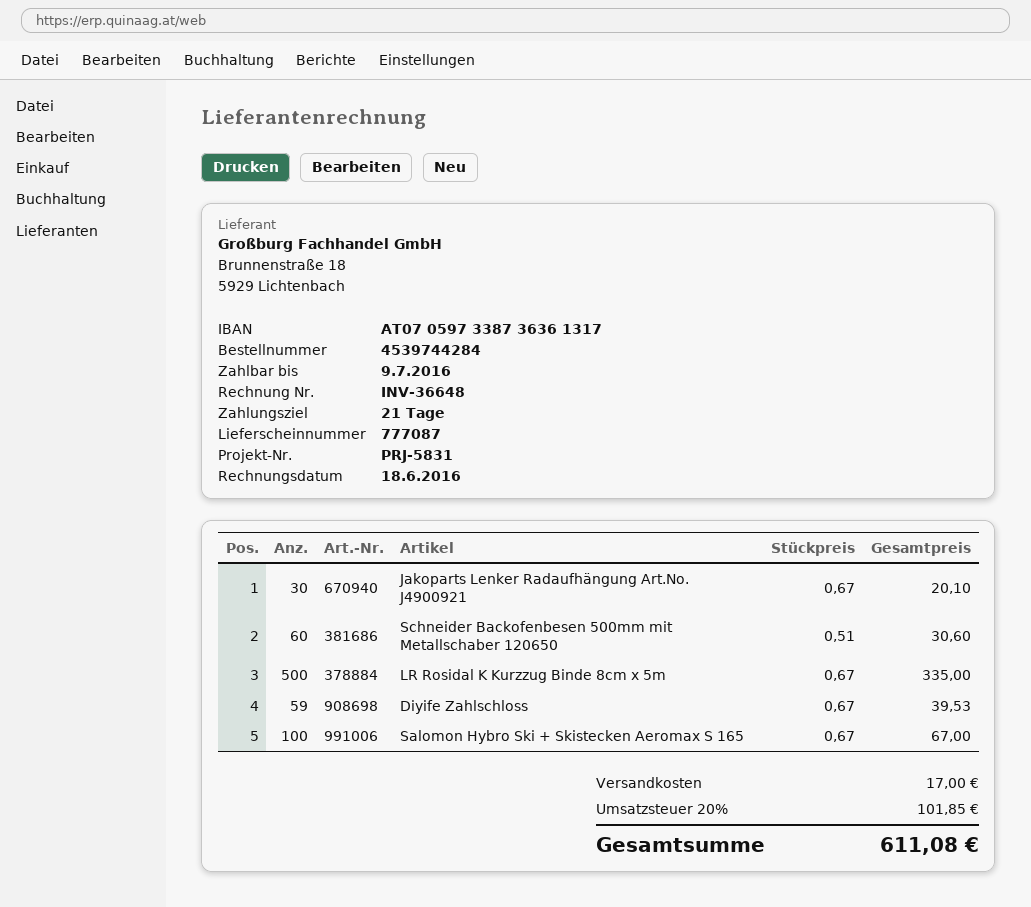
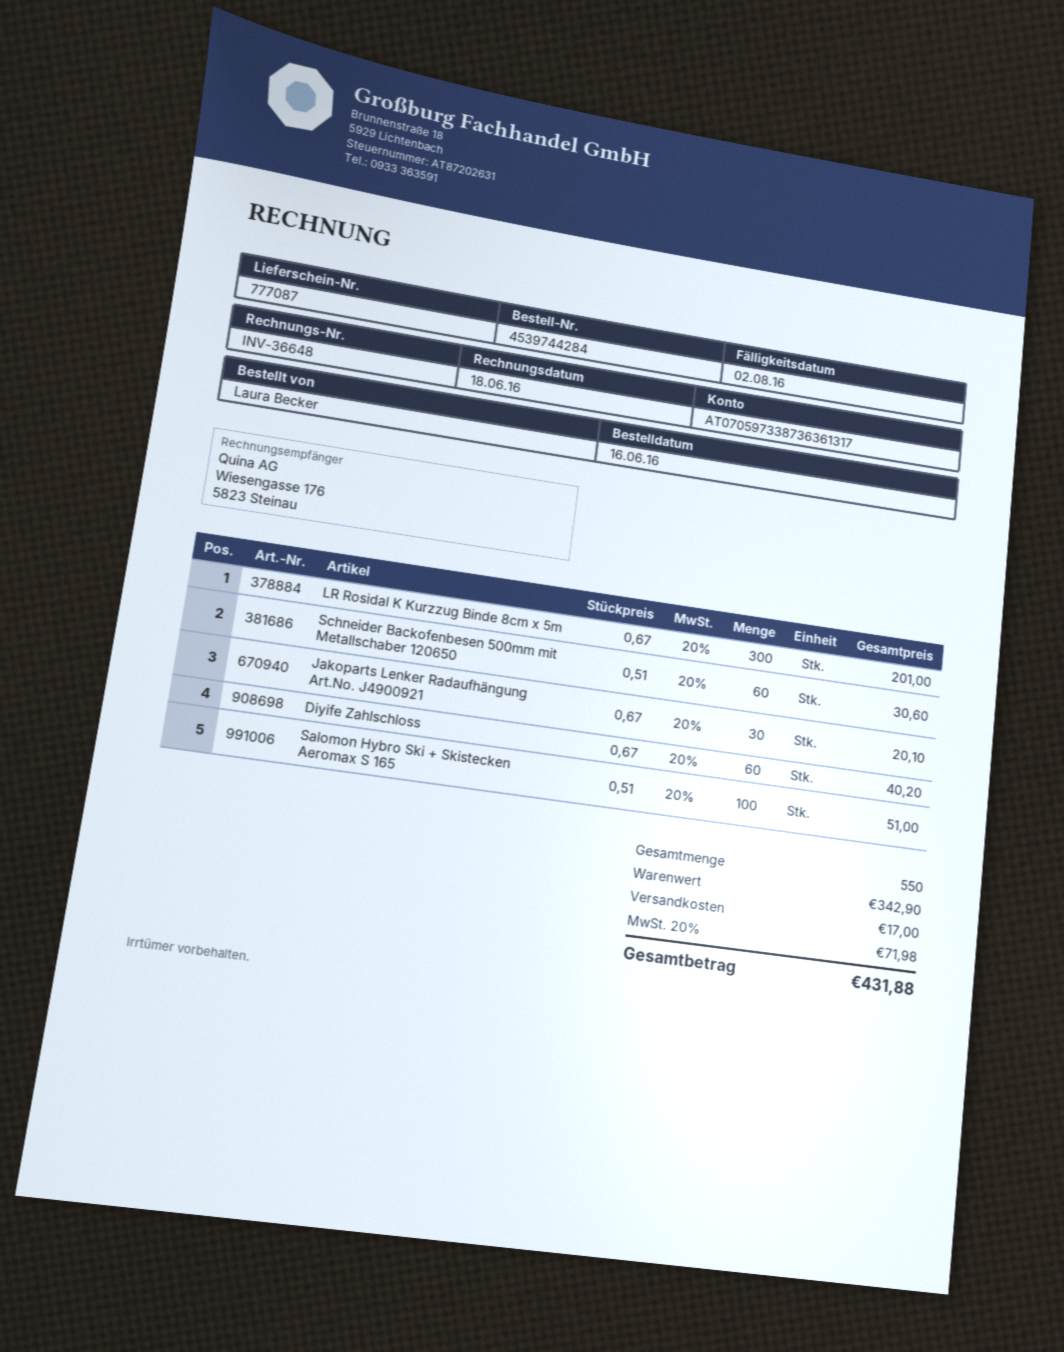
due date: 2016-07-09 -> 2016-08-02
LR Rosidal K Kurzzug Binde 8cm x 5m: 500 x 0.67 = 335.00 -> 300 x 0.67 = 201.00
Diyife Zahlschloss: 59 x 0.67 = 39.53 -> 60 x 0.67 = 40.20
Salomon Hybro Ski + Skistecken Aeromax S 165: 100 x 0.67 = 67.00 -> 100 x 0.51 = 51.00
tax: 20% = 101.85 -> 20% = 71.98
total: 611.08 -> 431.88

